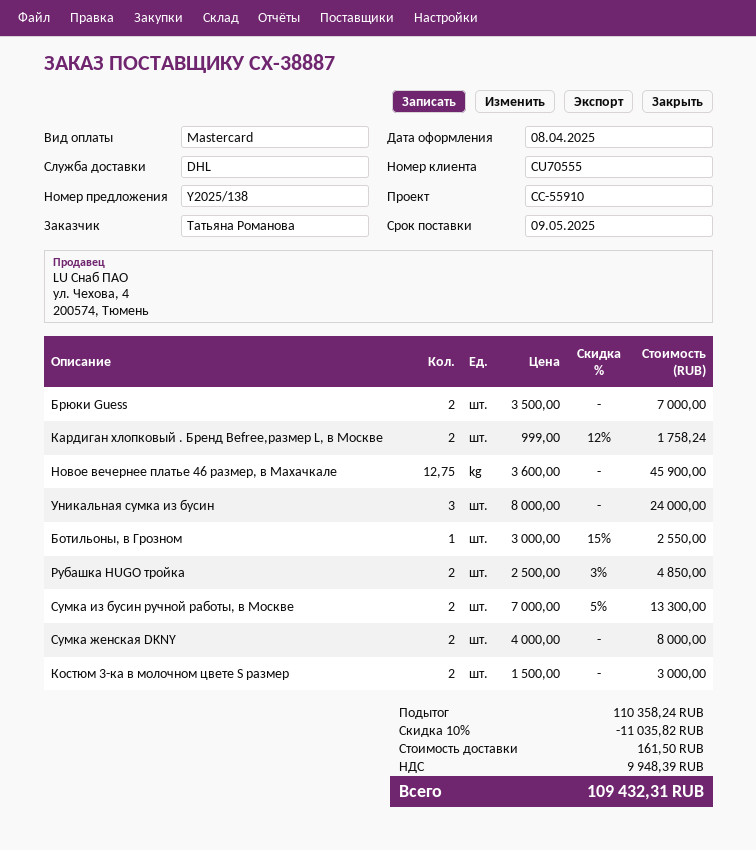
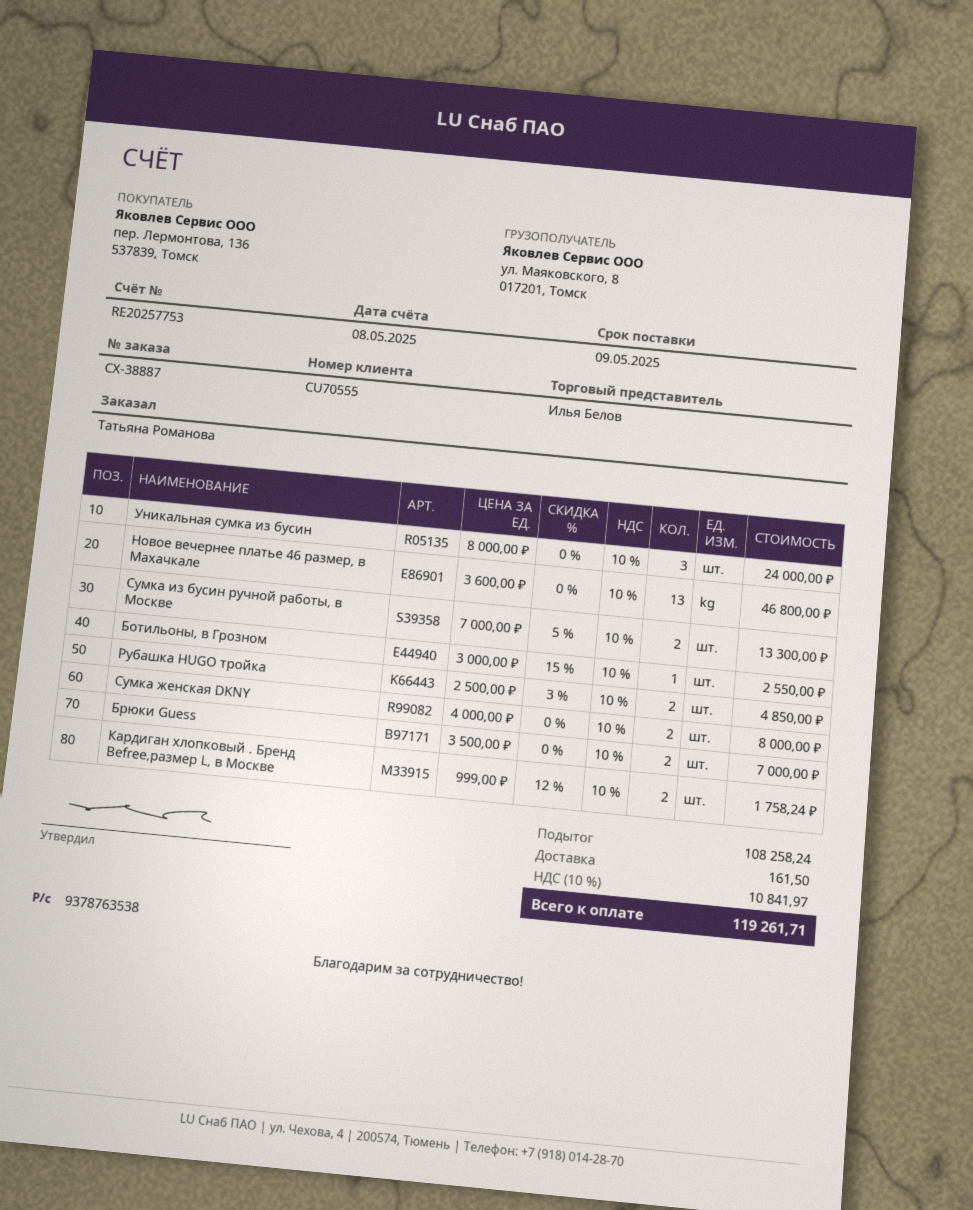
Новое вечернее платье 46 размер, в Махачкале: 12.75 x 3600.00 = 45900.00 -> 13 x 3600.00 = 46800.00
Костюм 3-ка в молочном цвете S размер: 2 x 1500.00 = 3000.00 -> none
subtotal: 110358.24 -> 108258.24
discount: 10% = 11035.82 -> none
tax: 9948.39 -> 10841.97
total: 109432.31 -> 119261.71

